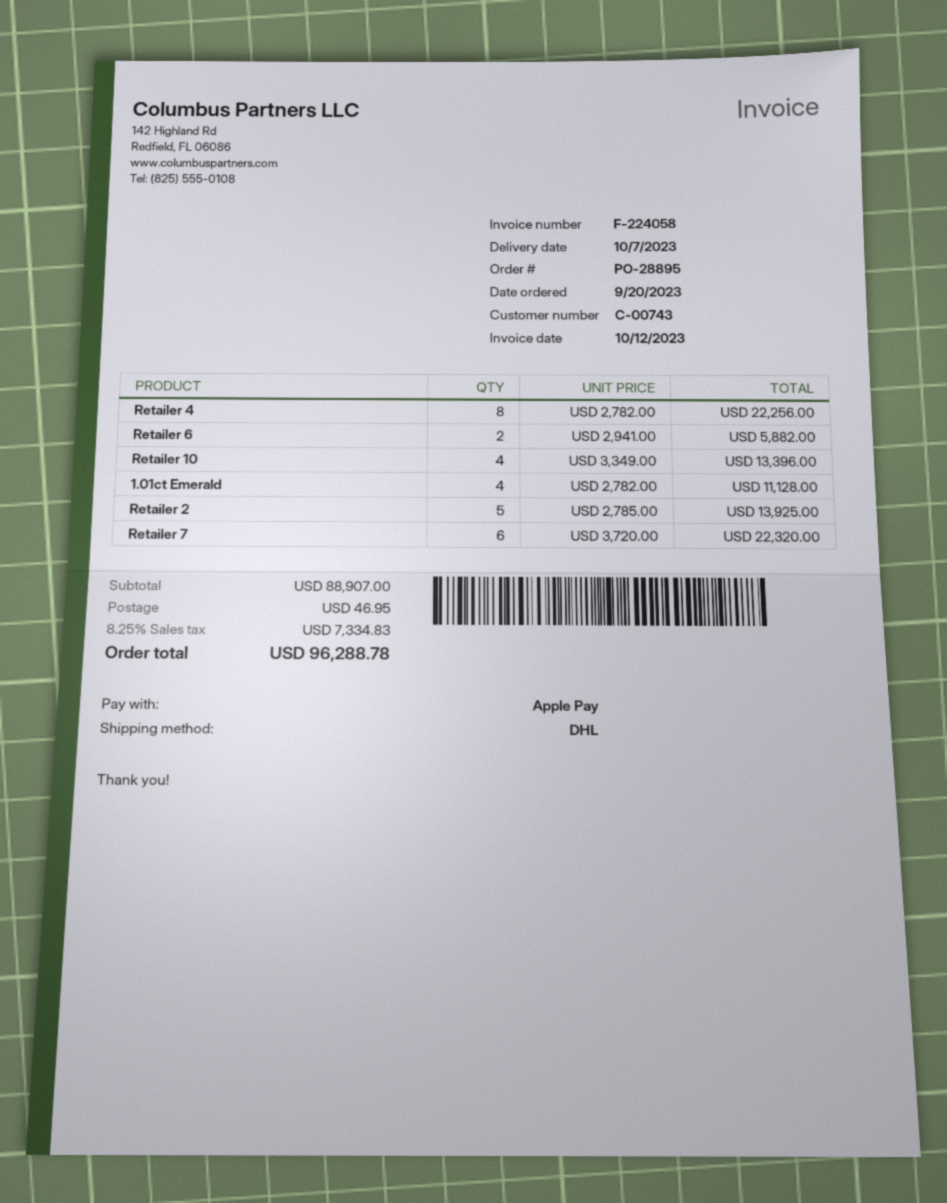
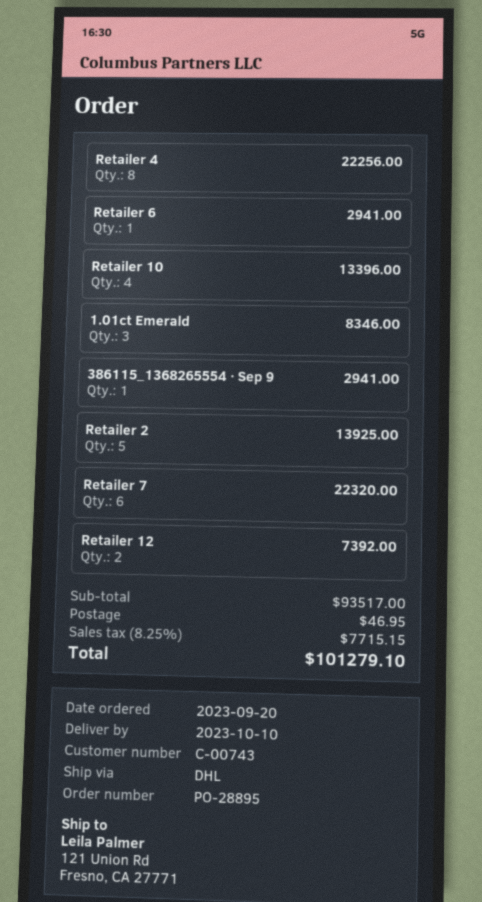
delivery date: 2023-10-07 -> 2023-10-10
Retailer 6: 2 for 5882.00 -> 1 for 2941.00
1.01ct Emerald: 4 for 11128.00 -> 3 for 8346.00
386115_1368265554 · Sep 9: none -> 1 for 2941.00
Retailer 12: none -> 2 for 7392.00
subtotal: 88907.00 -> 93517.00
tax: 8.25% = 7334.83 -> 8.25% = 7715.15
total: 96288.78 -> 101279.10

